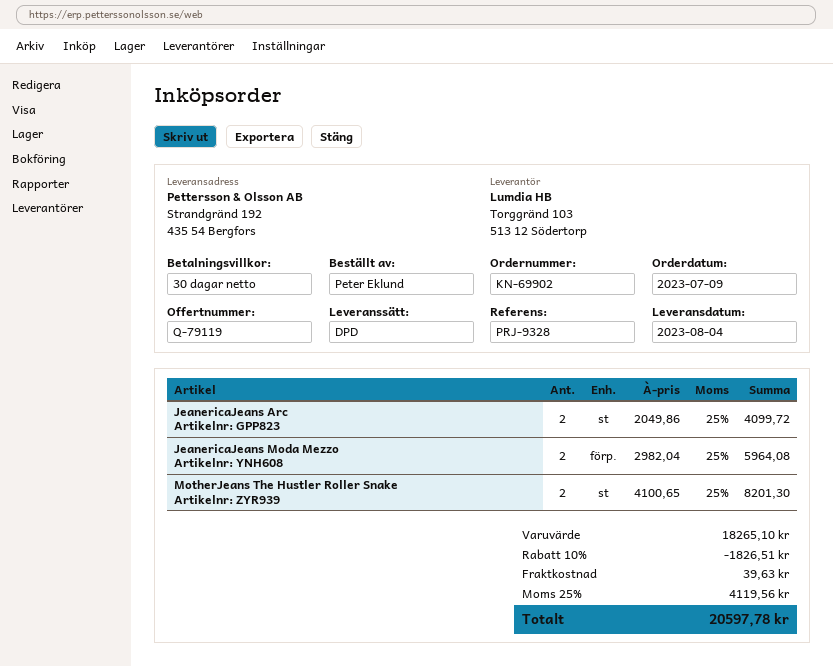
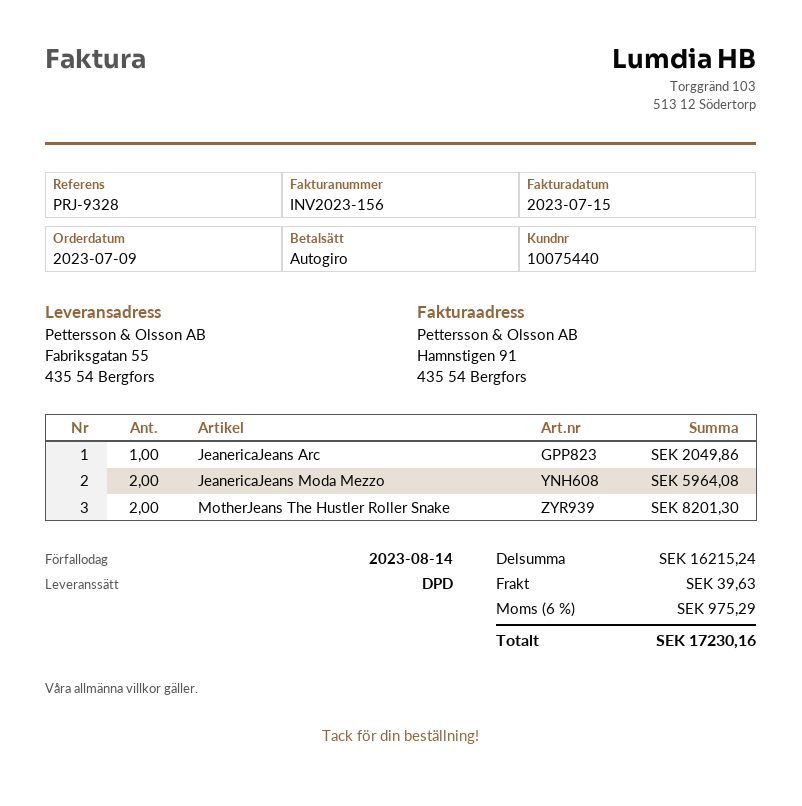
ship to: Strandgränd 192, 435 54 Bergfors -> Fabriksgatan 55, 435 54 Bergfors
JeanericaJeans Arc: 2 for 4099.72 -> 1 for 2049.86
subtotal: 18265.10 -> 16215.24
discount: 10% = 1826.51 -> none
tax: 25% = 4119.56 -> 6% = 975.29
total: 20597.78 -> 17230.16

